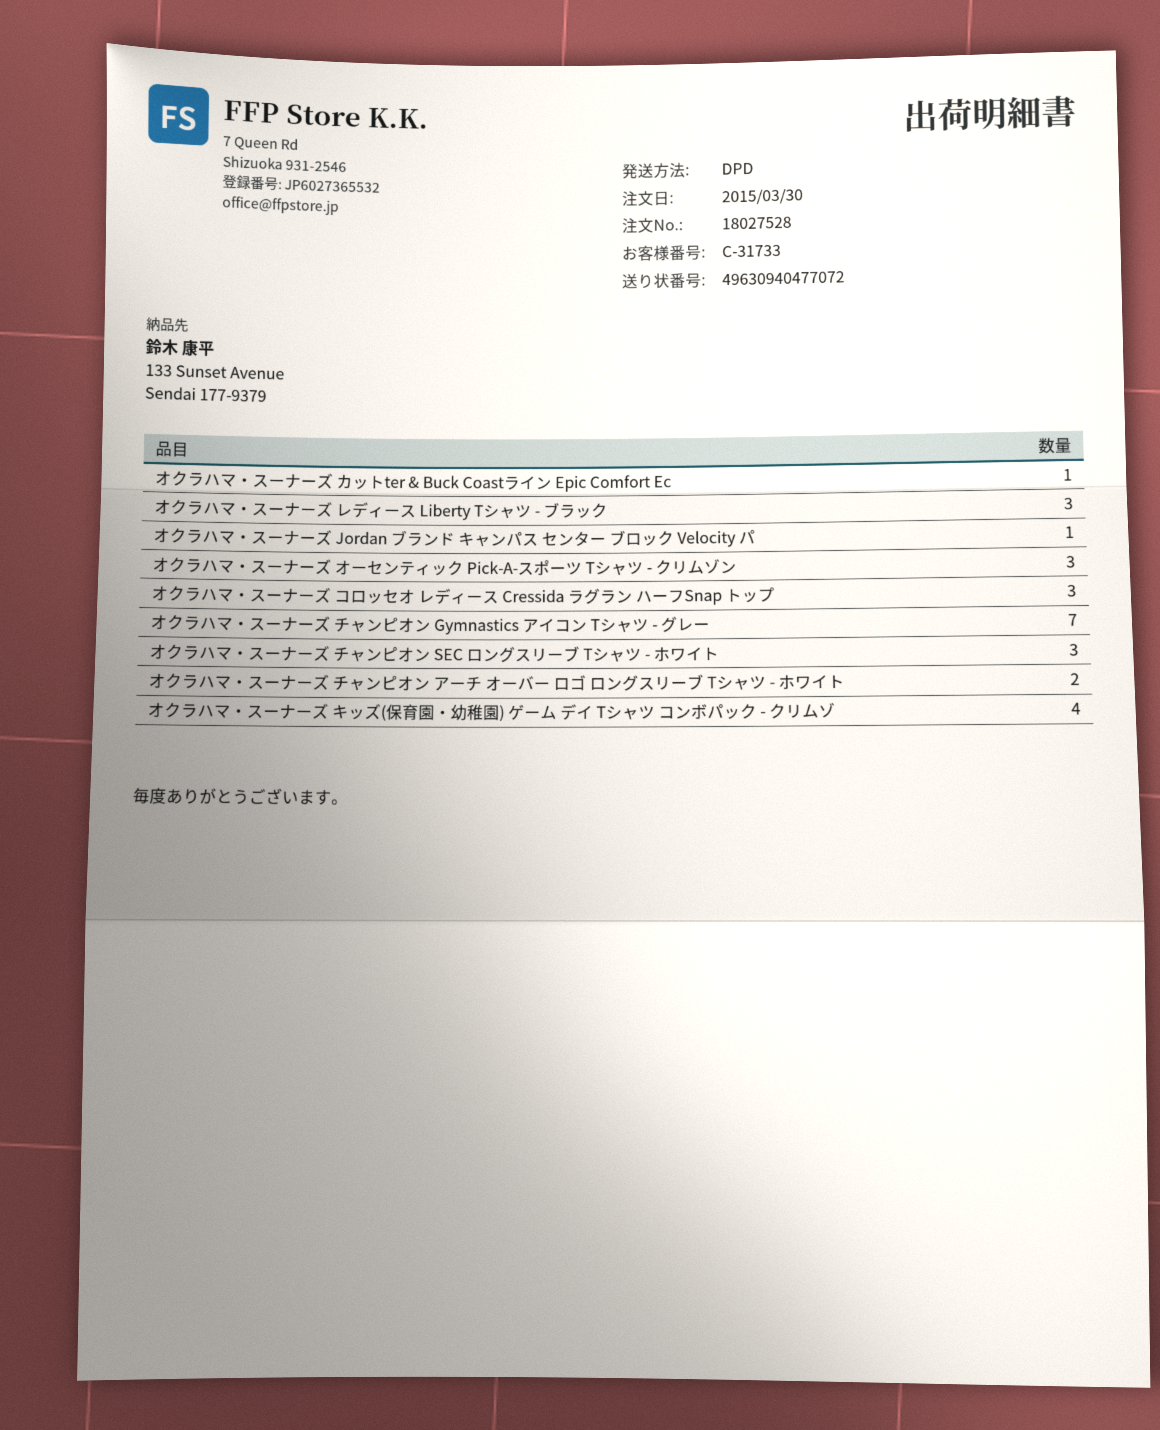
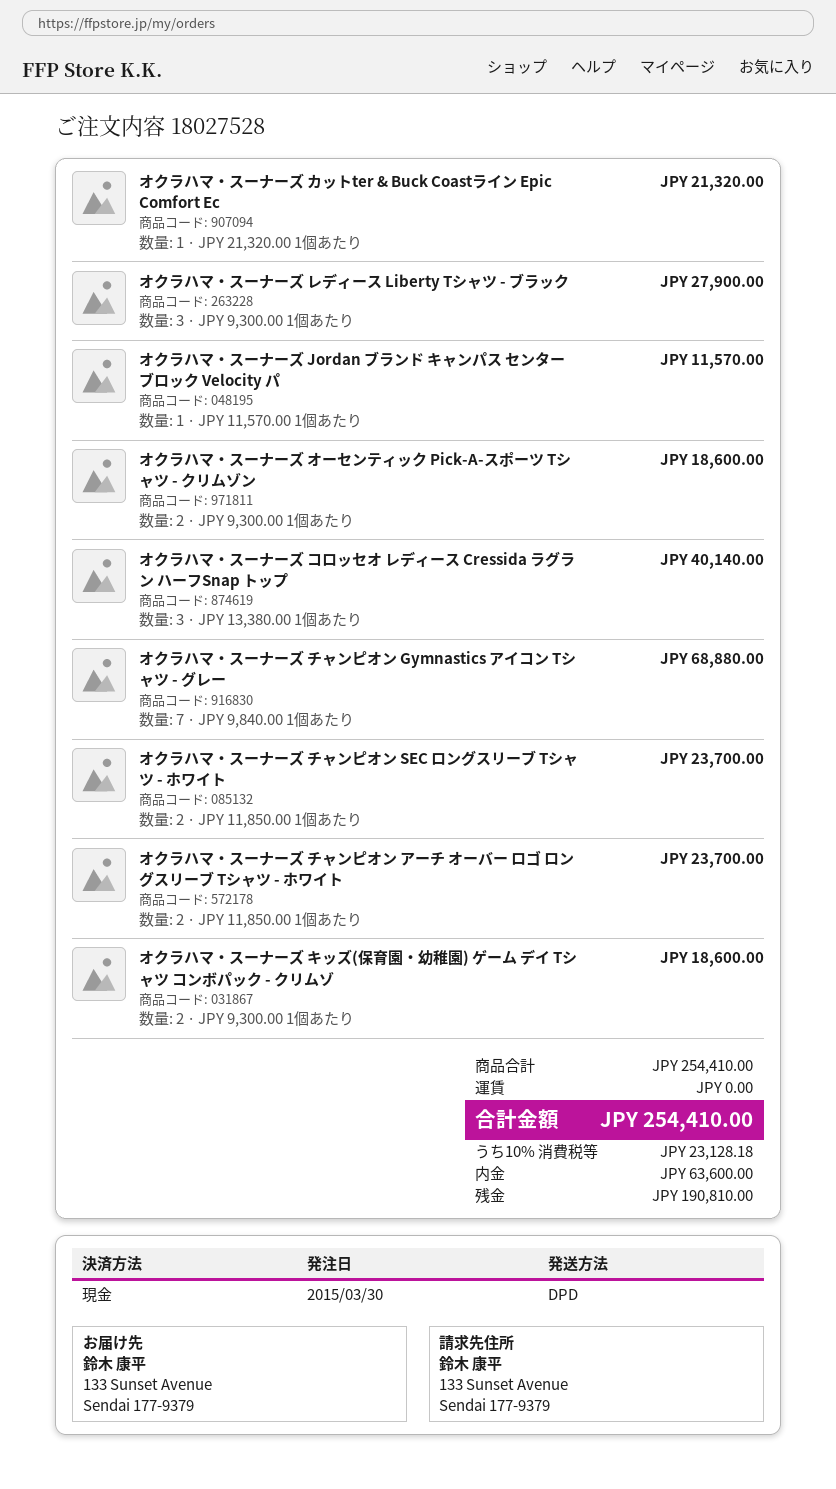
オクラハマ・スーナーズ オーセンティック Pick-A-スポーツ Tシャツ - クリムゾン: 3 -> 2
オクラハマ・スーナーズ チャンピオン SEC ロングスリーブ Tシャツ - ホワイト: 3 -> 2
オクラハマ・スーナーズ キッズ(保育園・幼稚園) ゲーム デイ Tシャツ コンボパック - クリムゾ: 4 -> 2

